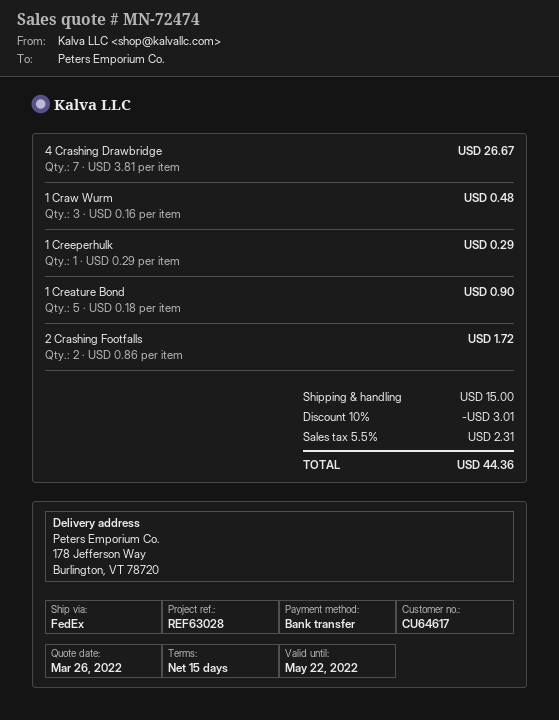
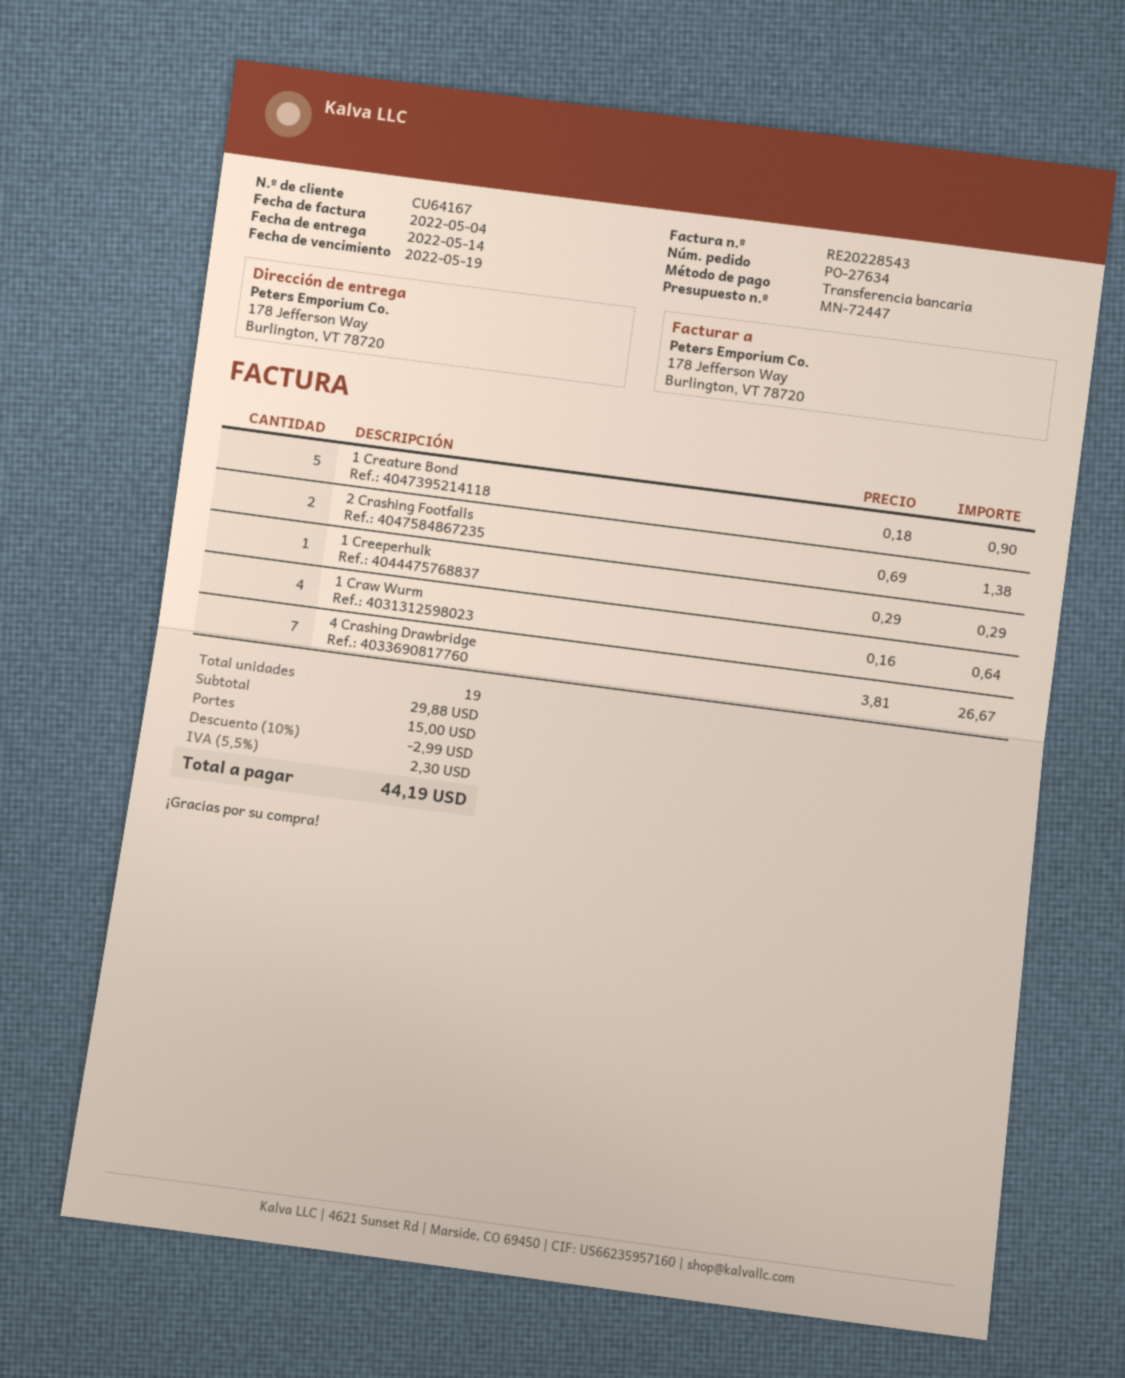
quote number: MN-72474 -> MN-72447
customer number: CU64617 -> CU64167
1 Craw Wurm: 3 x 0.16 = 0.48 -> 4 x 0.16 = 0.64
2 Crashing Footfalls: 2 x 0.86 = 1.72 -> 2 x 0.69 = 1.38
discount: 10% = 3.01 -> 10% = 2.99
tax: 5.5% = 2.31 -> 5.5% = 2.30
total: 44.36 -> 44.19

